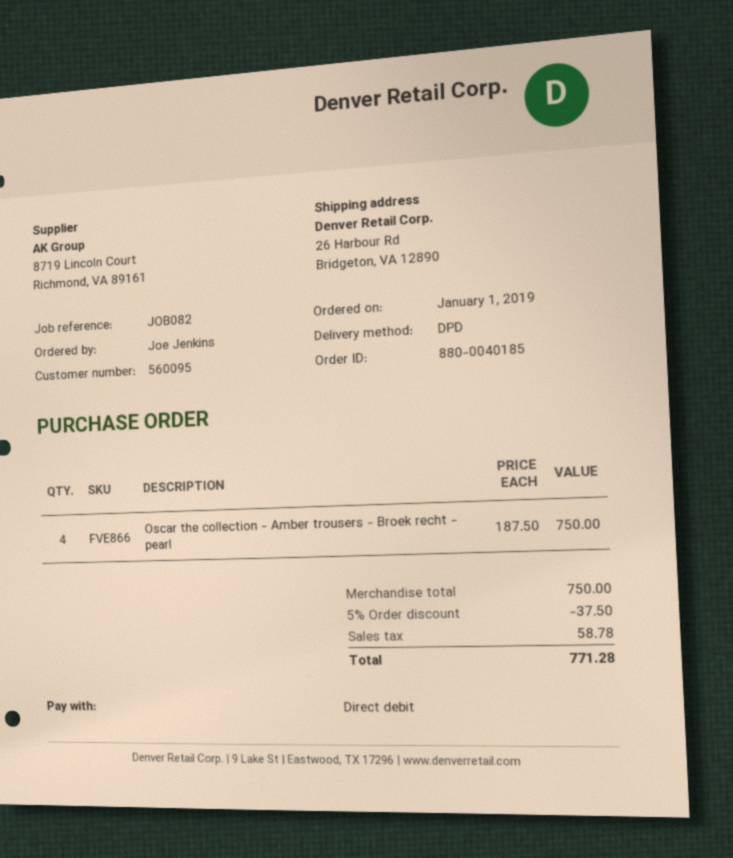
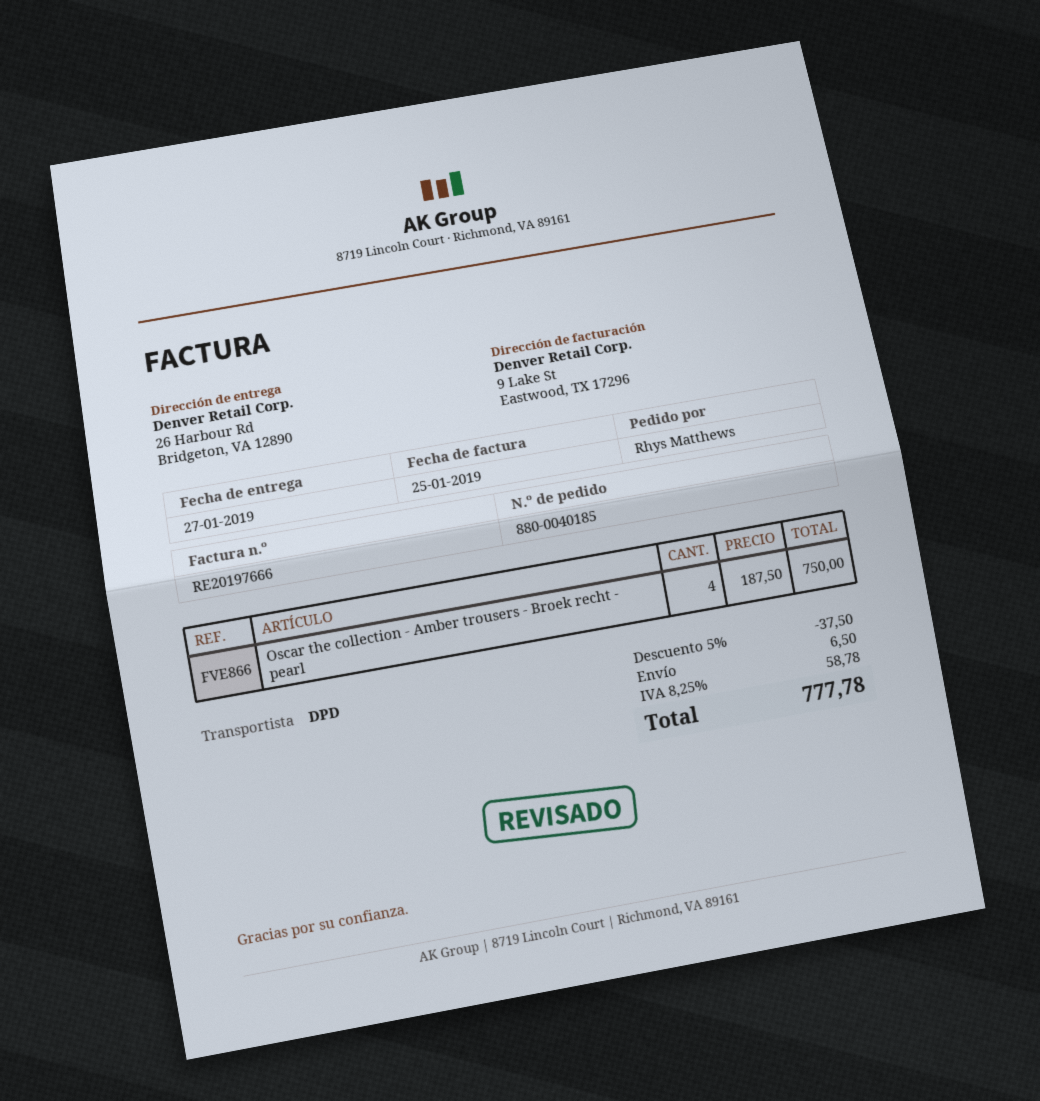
ordered by: Joe Jenkins -> Rhys Matthews
shipping: none -> 6.50
total: 771.28 -> 777.78

